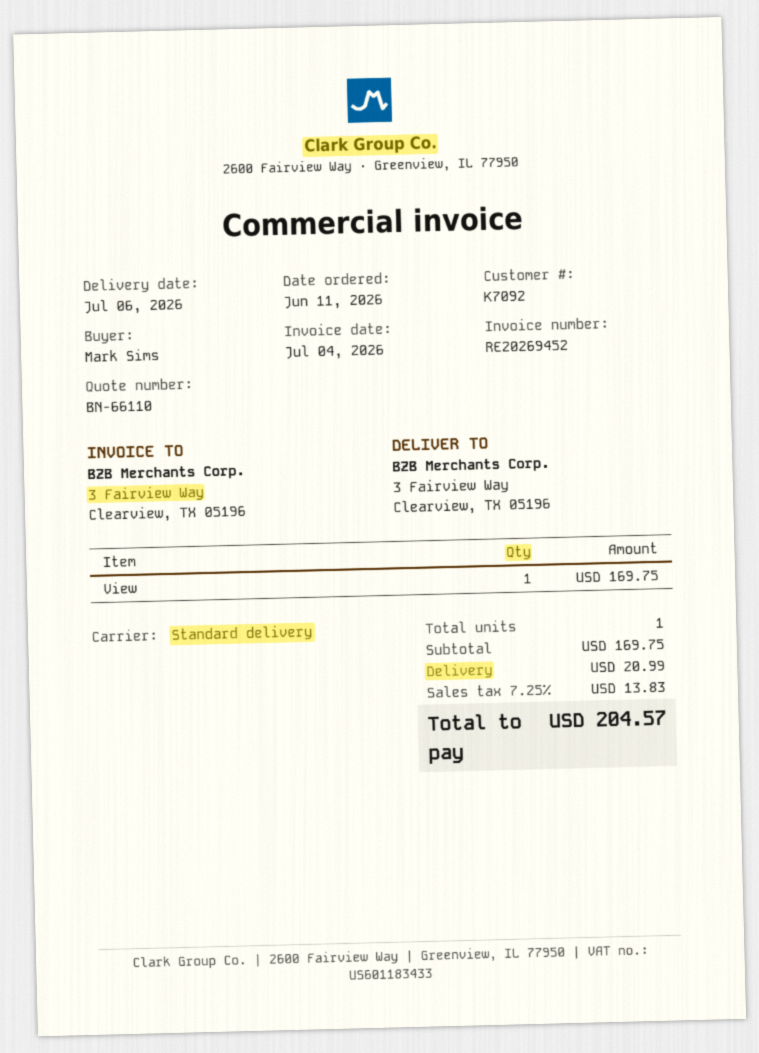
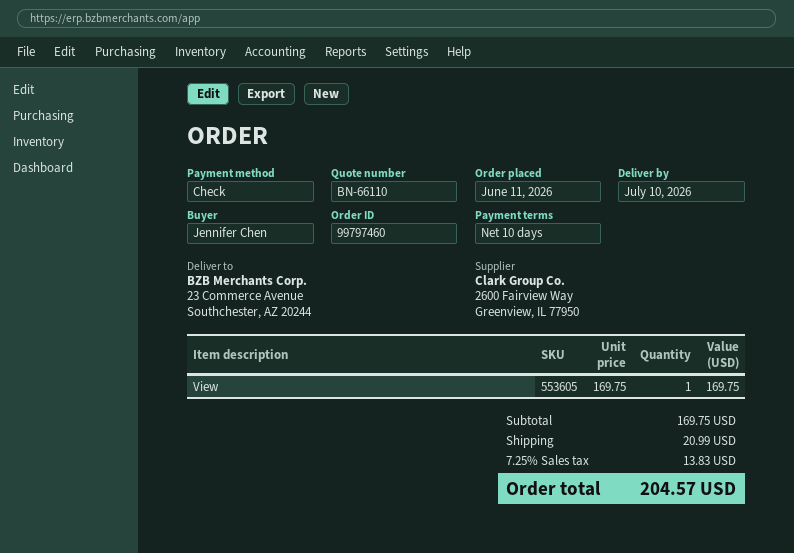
delivery date: 2026-07-06 -> 2026-07-10
ordered by: Mark Sims -> Jennifer Chen
ship to: 3 Fairview Way, Clearview, TX 05196 -> 23 Commerce Avenue, Southchester, AZ 20244

